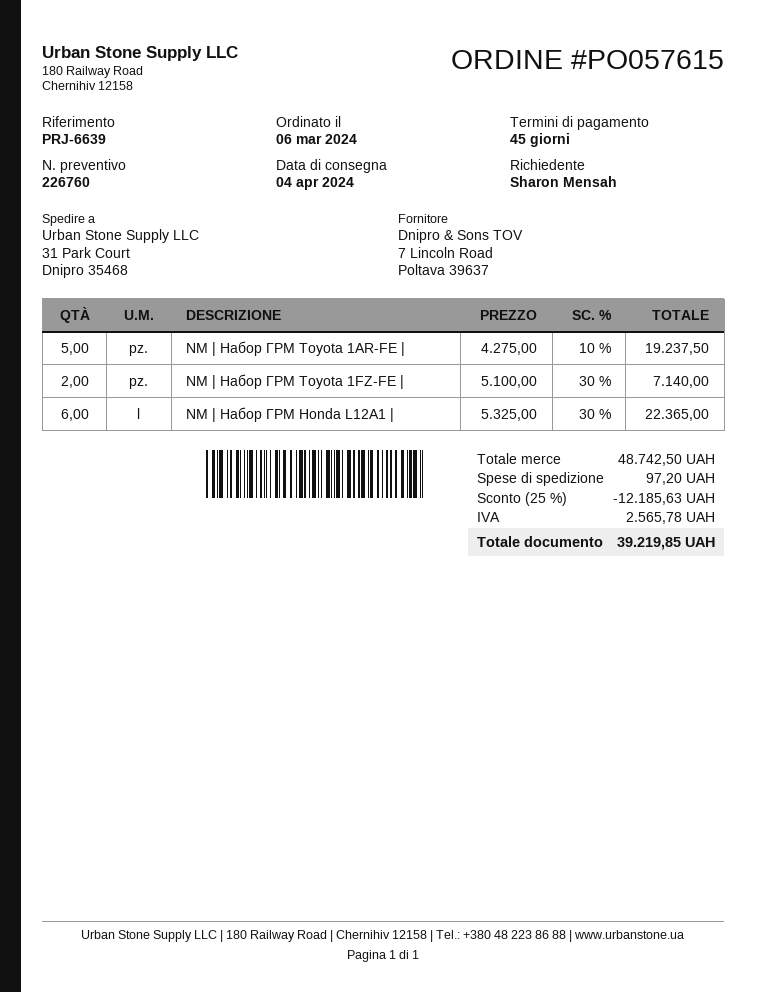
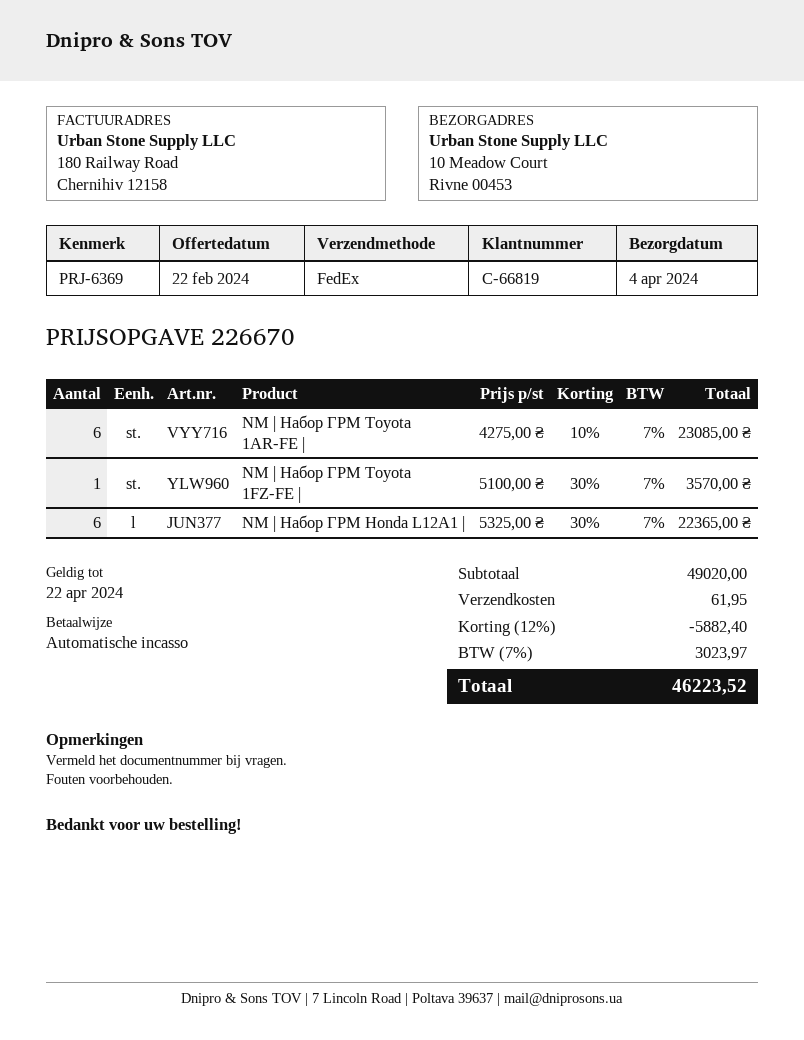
quote number: 226760 -> 226670
reference: PRJ-6639 -> PRJ-6369
ship to: 31 Park Court, Dnipro 35468 -> 10 Meadow Court, Rivne 00453
NM | Набор ГРМ Toyota 1AR-FE |: 5 x 4275.00 - 10% = 19237.50 -> 6 x 4275.00 - 10% = 23085.00
NM | Набор ГРМ Toyota 1FZ-FE |: 2 x 5100.00 - 30% = 7140.00 -> 1 x 5100.00 - 30% = 3570.00
subtotal: 48742.50 -> 49020.00
discount: 25% = 12185.63 -> 12% = 5882.40
shipping: 97.20 -> 61.95
tax: 2565.78 -> 3023.97
total: 39219.85 -> 46223.52

